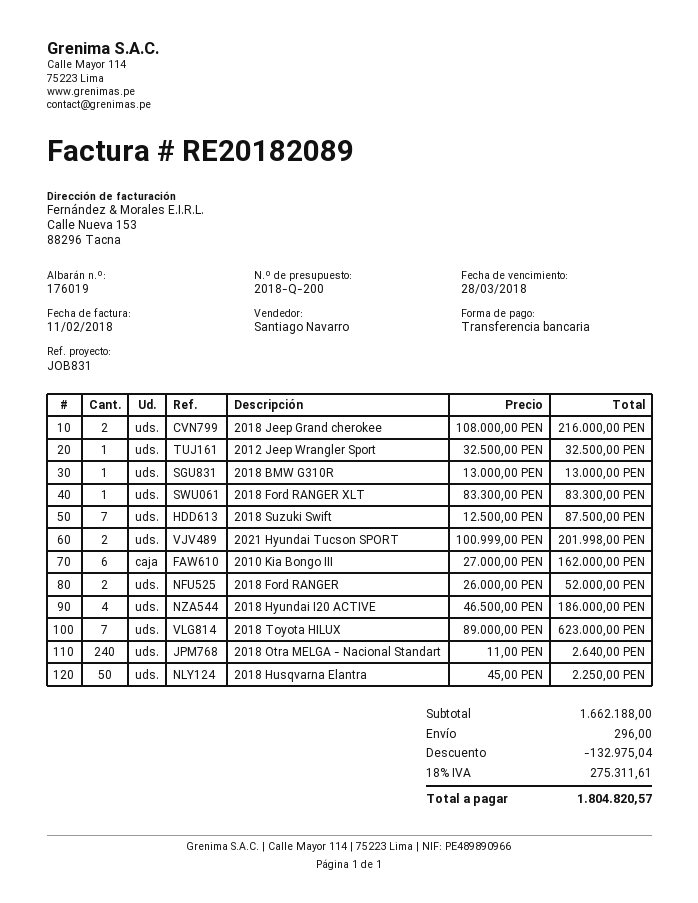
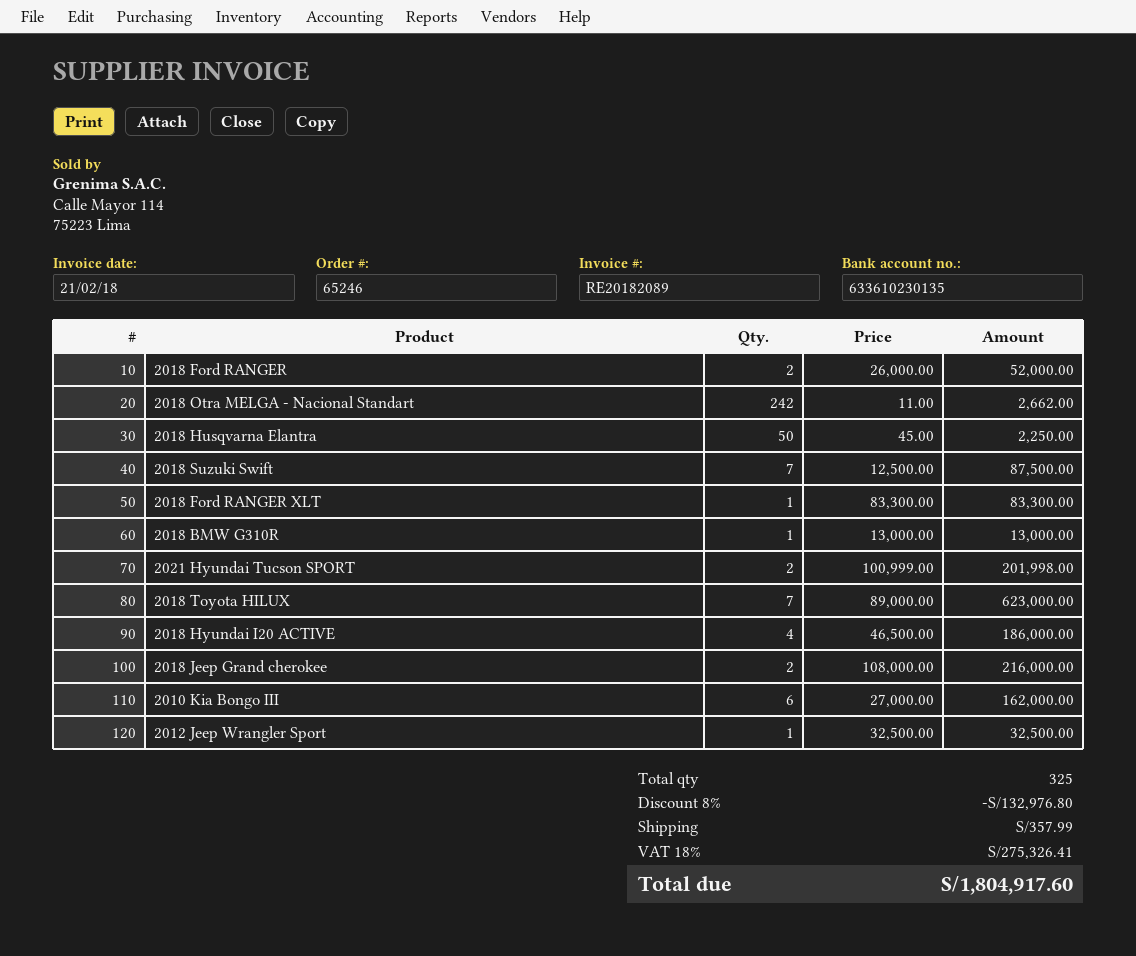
invoice date: 2018-02-11 -> 2018-02-21
2018 Otra MELGA - Nacional Standart: 240 x 11.00 = 2640.00 -> 242 x 11.00 = 2662.00
discount: 132975.04 -> 132976.80
shipping: 296.00 -> 357.99
tax: 18% = 275311.61 -> 18% = 275326.41
total: 1804820.57 -> 1804917.60

